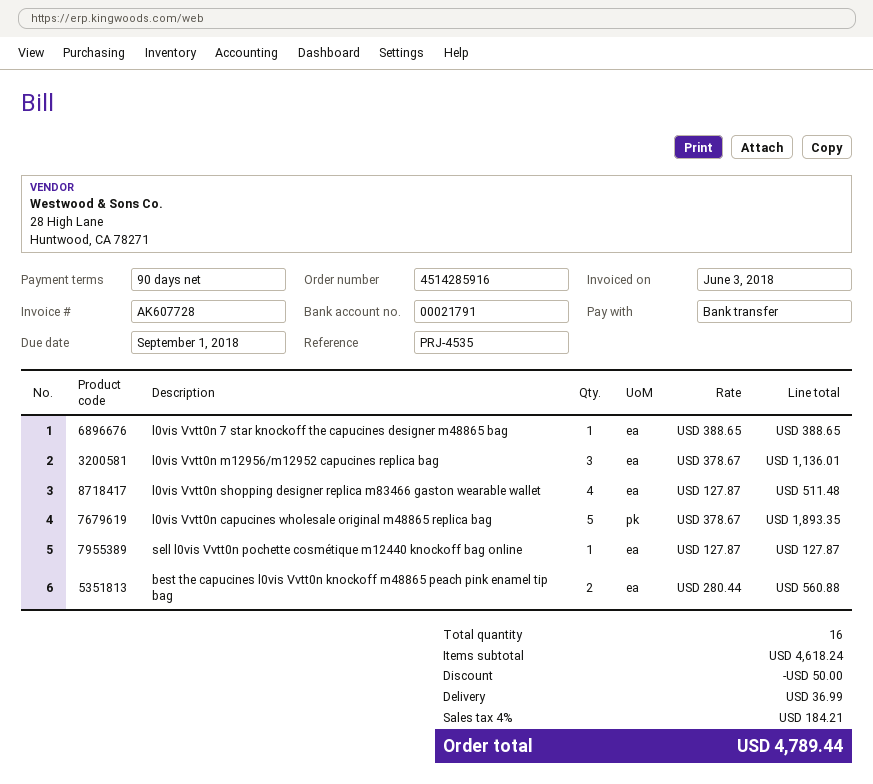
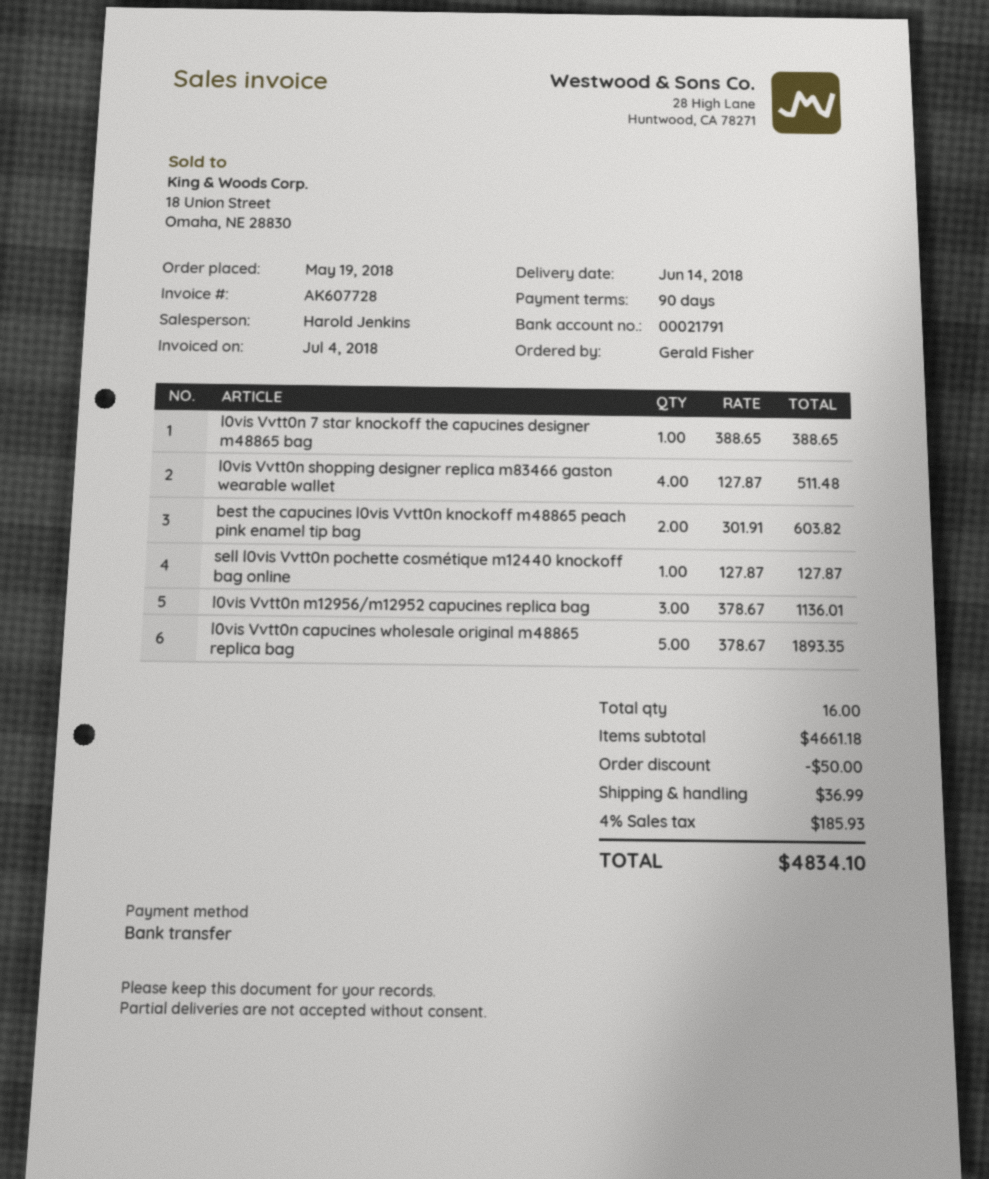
invoice date: 2018-06-03 -> 2018-07-04
best the capucines l0vis Vvtt0n knockoff m48865 peach pink enamel tip bag: 2 x 280.44 = 560.88 -> 2 x 301.91 = 603.82
subtotal: 4618.24 -> 4661.18
tax: 4% = 184.21 -> 4% = 185.93
total: 4789.44 -> 4834.10

